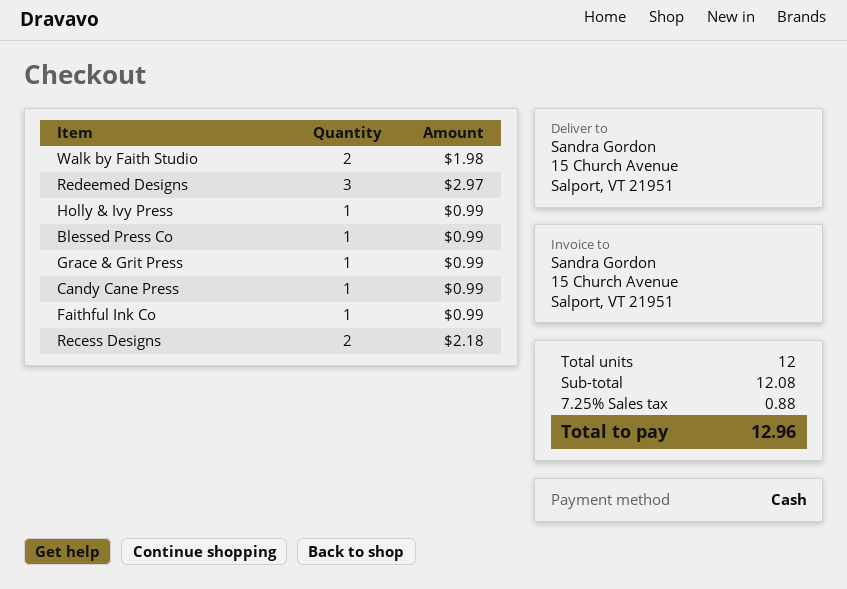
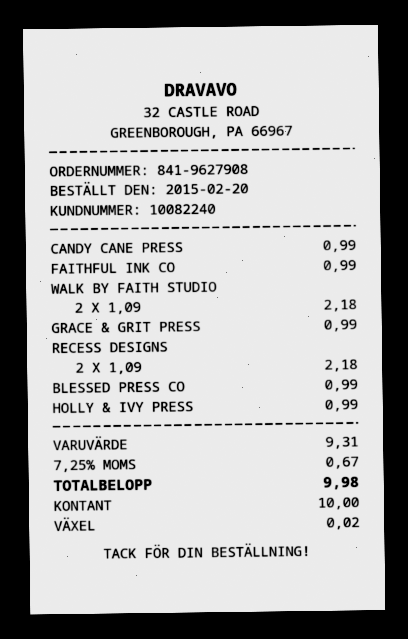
Walk by Faith Studio: 2 for 1.98 -> 2 for 2.18
Redeemed Designs: 3 for 2.97 -> none
subtotal: 12.08 -> 9.31
tax: 7.25% = 0.88 -> 7.25% = 0.67
total: 12.96 -> 9.98

